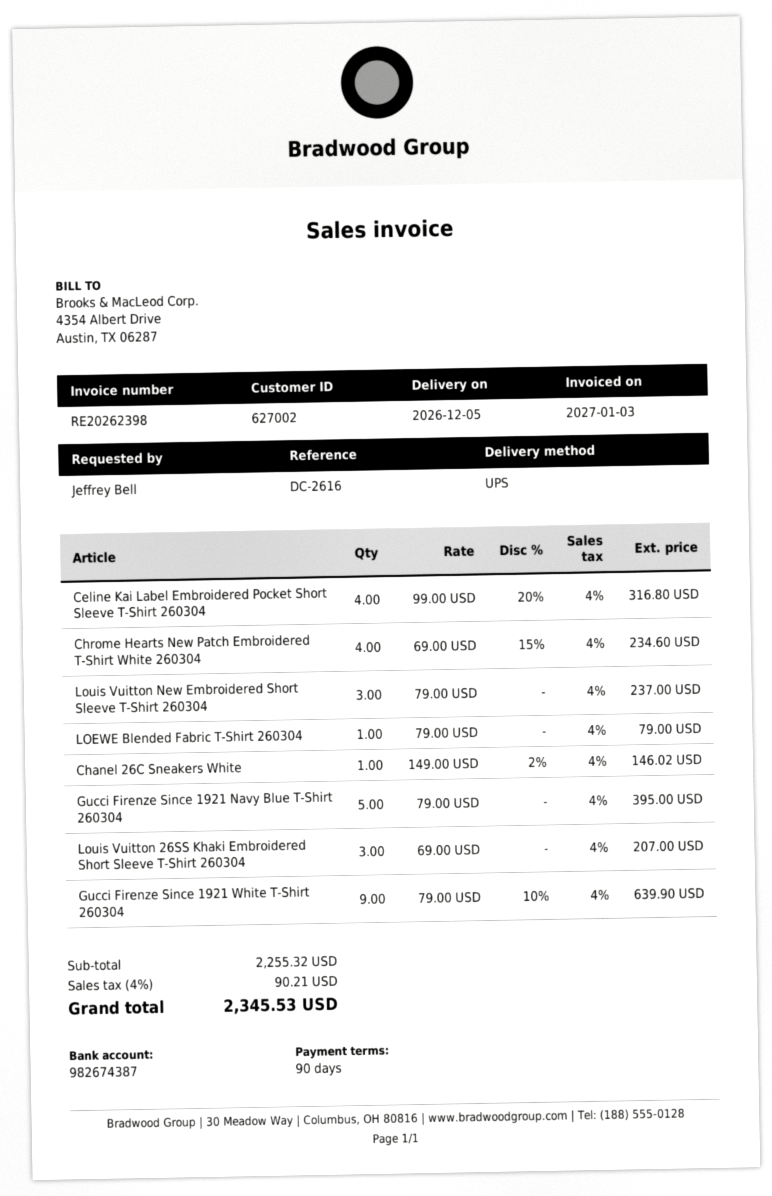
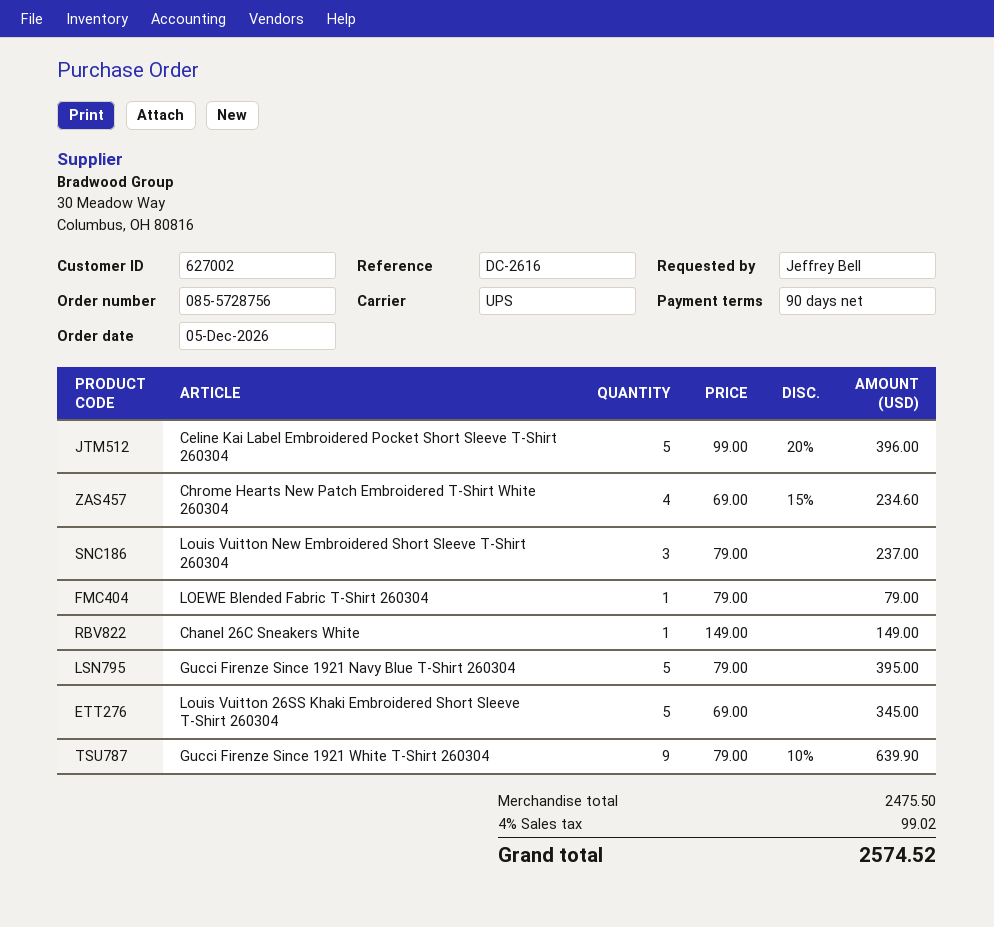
Celine Kai Label Embroidered Pocket Short Sleeve T-Shirt 260304: 4 x 99.00 - 20% = 316.80 -> 5 x 99.00 - 20% = 396.00
Chanel 26C Sneakers White: 1 x 149.00 - 2% = 146.02 -> 1 x 149.00 = 149.00
Louis Vuitton 26SS Khaki Embroidered Short Sleeve T-Shirt 260304: 3 x 69.00 = 207.00 -> 5 x 69.00 = 345.00
subtotal: 2255.32 -> 2475.50
tax: 4% = 90.21 -> 4% = 99.02
total: 2345.53 -> 2574.52

